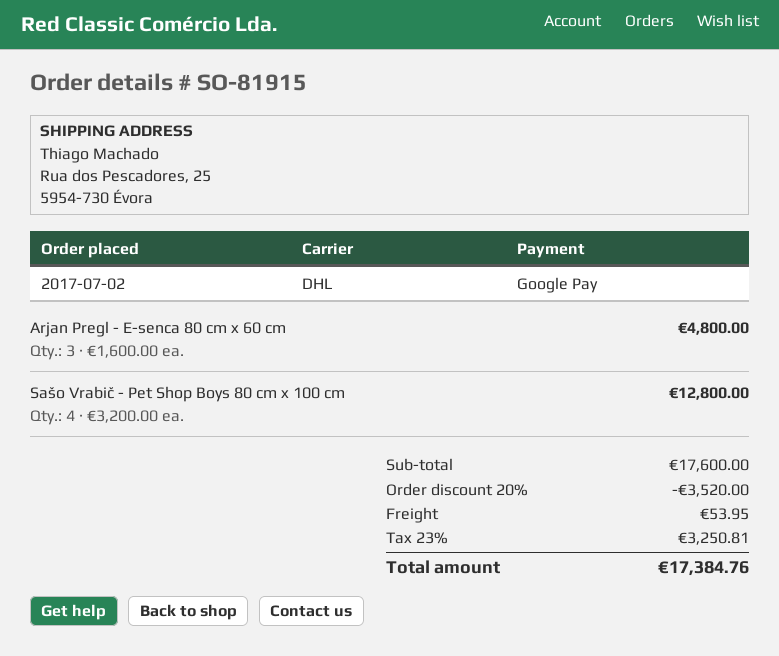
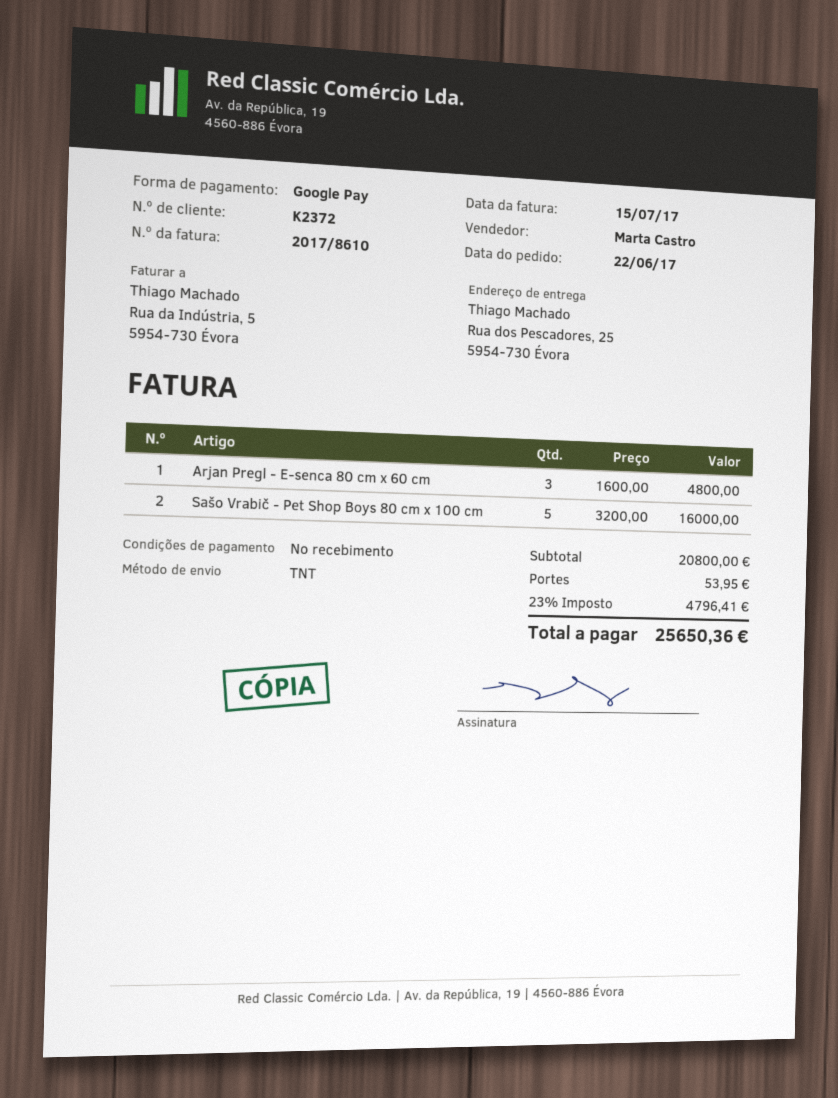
order date: 2017-07-02 -> 2017-06-22
shipping method: DHL -> TNT
Sašo Vrabič - Pet Shop Boys 80 cm x 100 cm: 4 x 3200.00 = 12800.00 -> 5 x 3200.00 = 16000.00
subtotal: 17600.00 -> 20800.00
discount: 20% = 3520.00 -> none
tax: 23% = 3250.81 -> 23% = 4796.41
total: 17384.76 -> 25650.36

